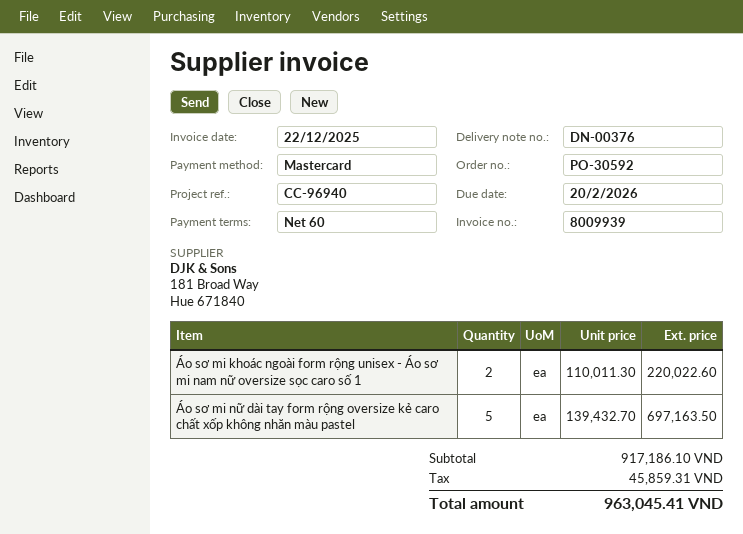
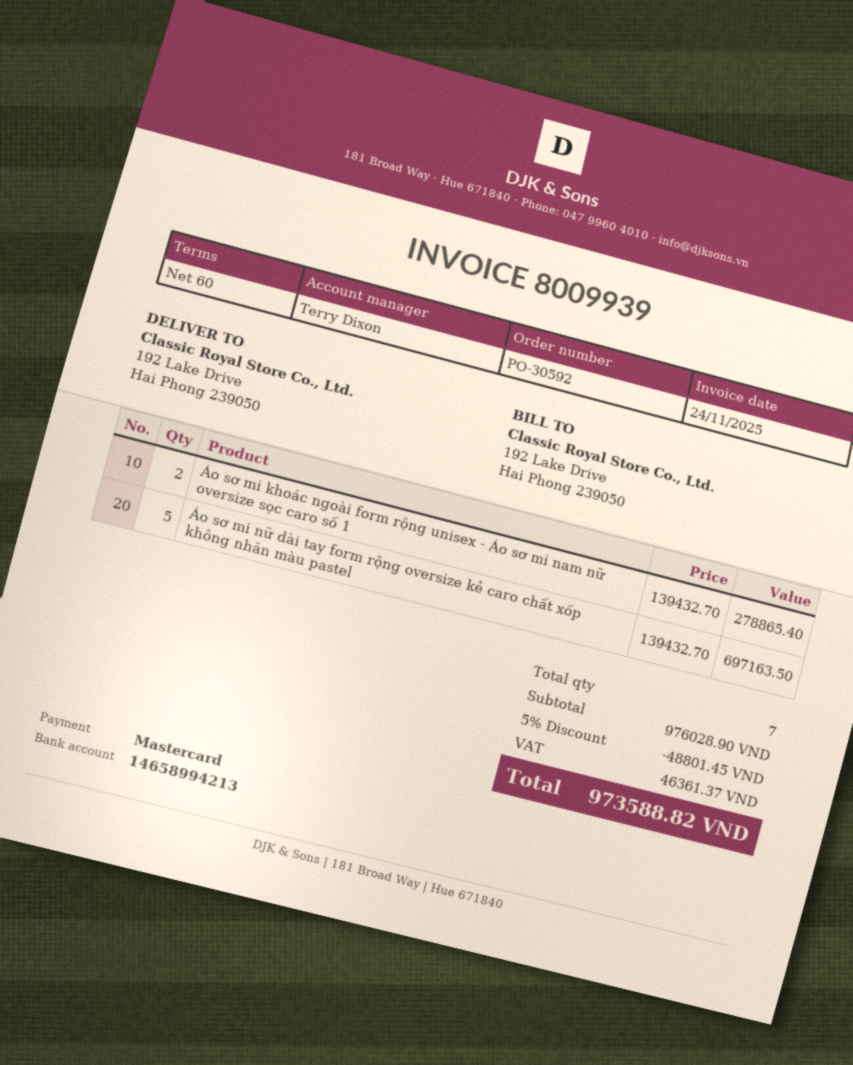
invoice date: 2025-12-22 -> 2025-11-24
Áo sơ mi khoác ngoài form rộng unisex - Áo sơ mi nam nữ oversize sọc caro số 1: 2 x 110011.30 = 220022.60 -> 2 x 139432.70 = 278865.40
subtotal: 917186.10 -> 976028.90
discount: none -> 5% = 48801.45
tax: 45859.31 -> 46361.37
total: 963045.41 -> 973588.82

